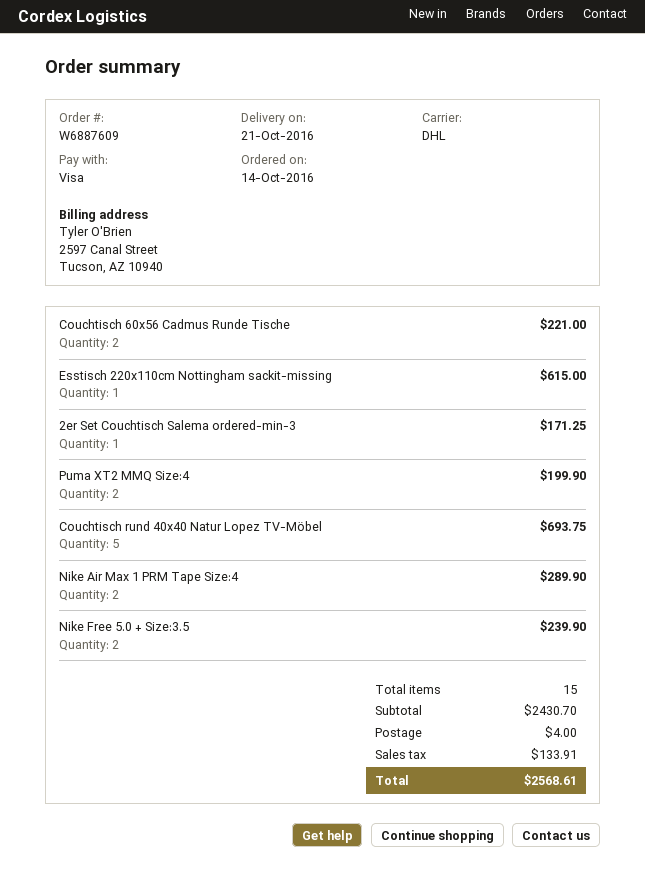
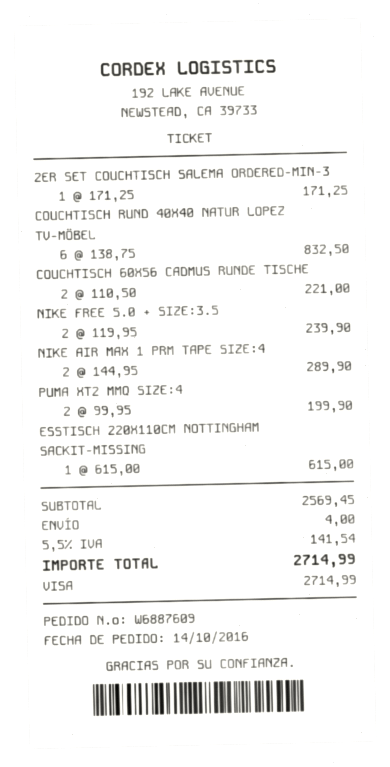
Couchtisch rund 40x40 Natur Lopez TV-Möbel: 5 for 693.75 -> 6 for 832.50
subtotal: 2430.70 -> 2569.45
tax: 133.91 -> 141.54
total: 2568.61 -> 2714.99

